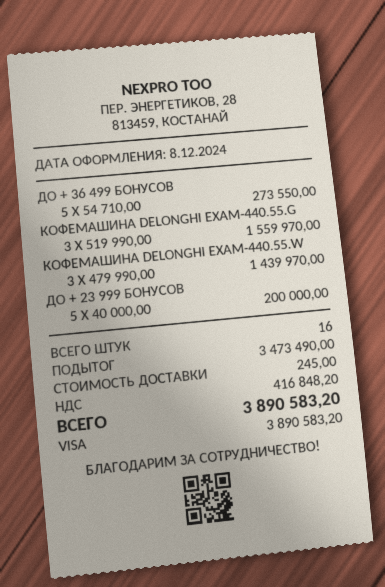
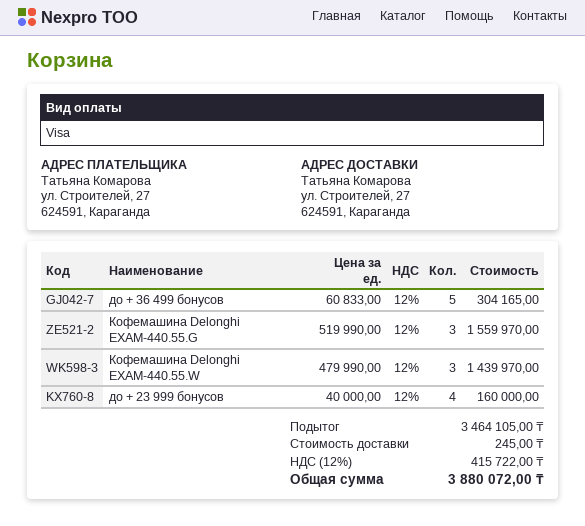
ДО + 36 499 БОНУСОВ: 5 x 54710.00 = 273550.00 -> 5 x 60833.00 = 304165.00
ДО + 23 999 БОНУСОВ: 5 x 40000.00 = 200000.00 -> 4 x 40000.00 = 160000.00
subtotal: 3473490.00 -> 3464105.00
tax: 416848.20 -> 415722.00
total: 3890583.20 -> 3880072.00

